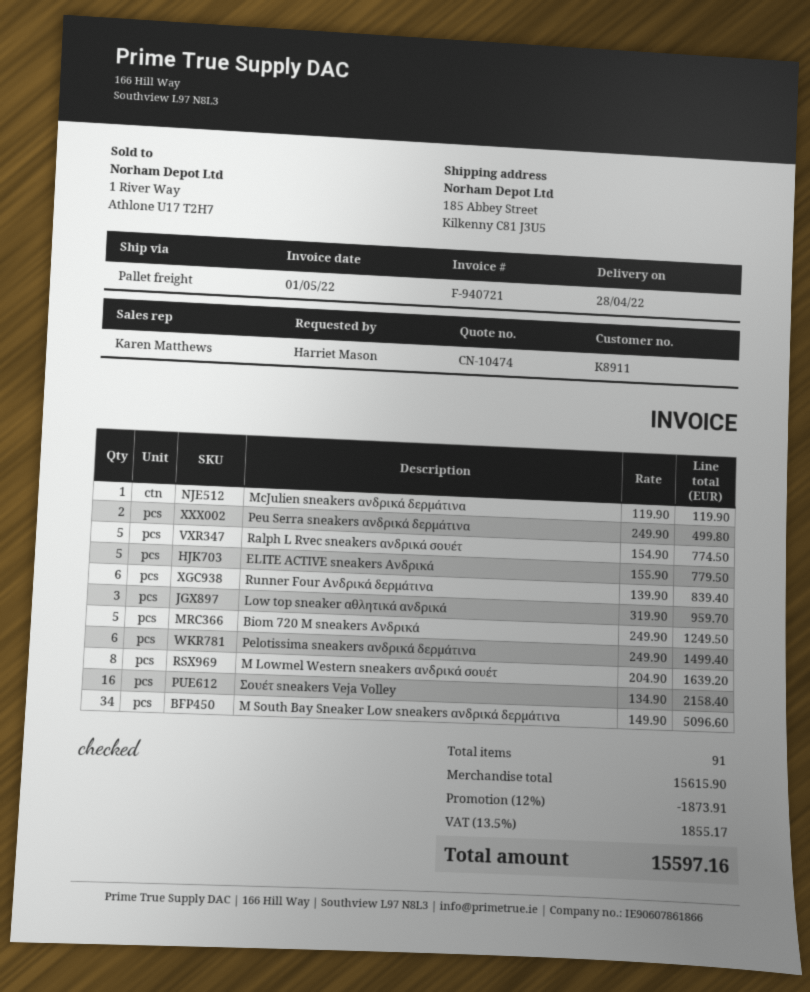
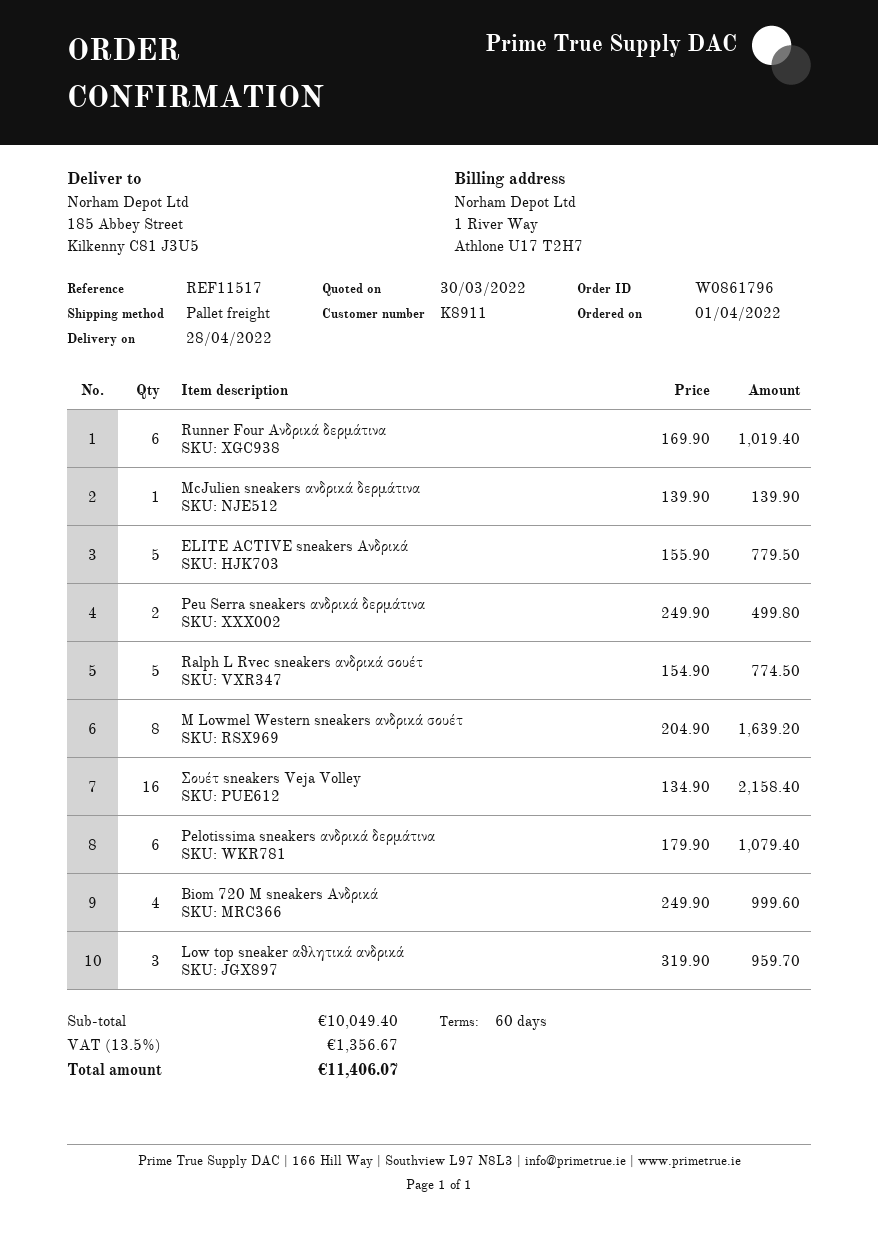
McJulien sneakers ανδρικά δερμάτινα: 1 x 119.90 = 119.90 -> 1 x 139.90 = 139.90
Runner Four Ανδρικά δερμάτινα: 6 x 139.90 = 839.40 -> 6 x 169.90 = 1019.40
Biom 720 M sneakers Ανδρικά: 5 x 249.90 = 1249.50 -> 4 x 249.90 = 999.60
Pelotissima sneakers ανδρικά δερμάτινα: 6 x 249.90 = 1499.40 -> 6 x 179.90 = 1079.40
M South Bay Sneaker Low sneakers ανδρικά δερμάτινα: 34 x 149.90 = 5096.60 -> none
subtotal: 15615.90 -> 10049.40
discount: 12% = 1873.91 -> none
tax: 13.5% = 1855.17 -> 13.5% = 1356.67
total: 15597.16 -> 11406.07

